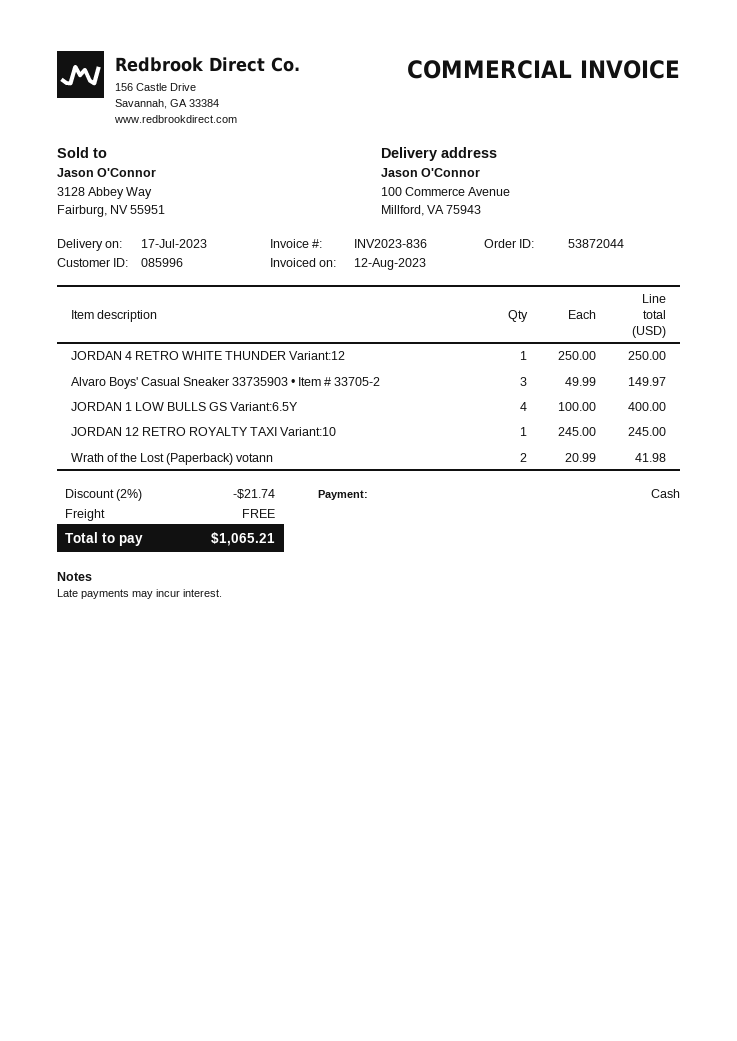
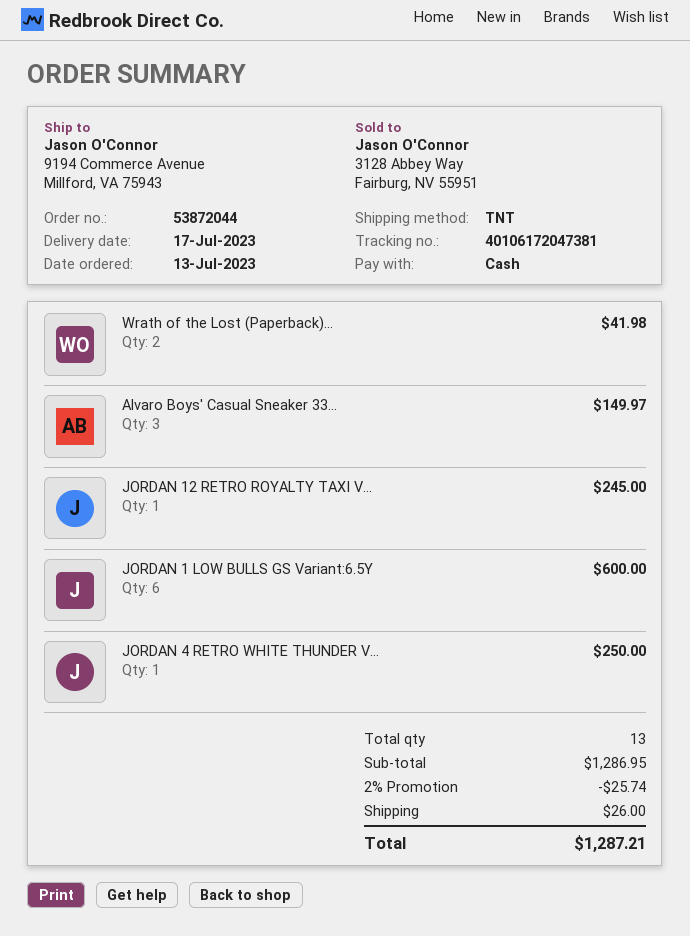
ship to: 100 Commerce Avenue, Millford, VA 75943 -> 9194 Commerce Avenue, Millford, VA 75943
JORDAN 1 LOW BULLS GS Variant:6.5Y: 4 for 400.00 -> 6 for 600.00
discount: 2% = 21.74 -> 2% = 25.74
shipping: 0.00 -> 26.00
total: 1065.21 -> 1287.21

